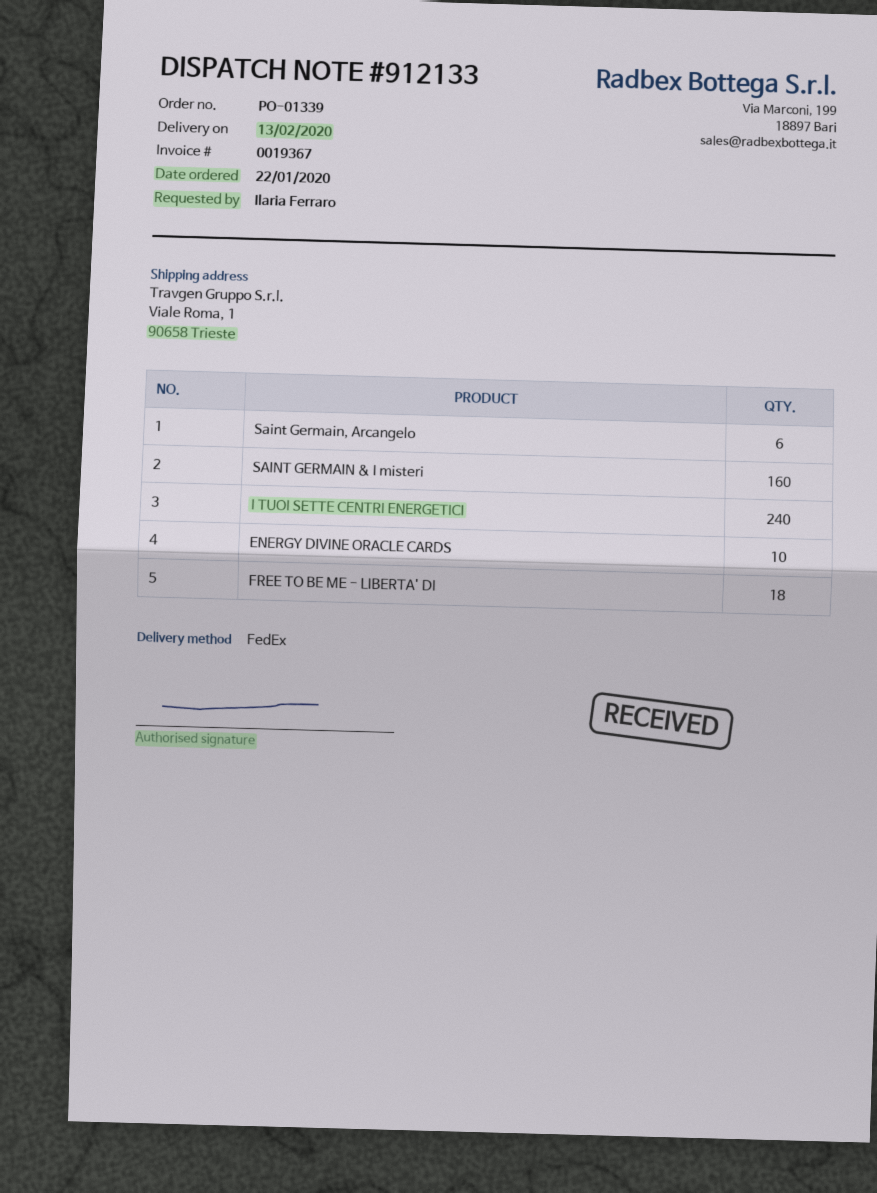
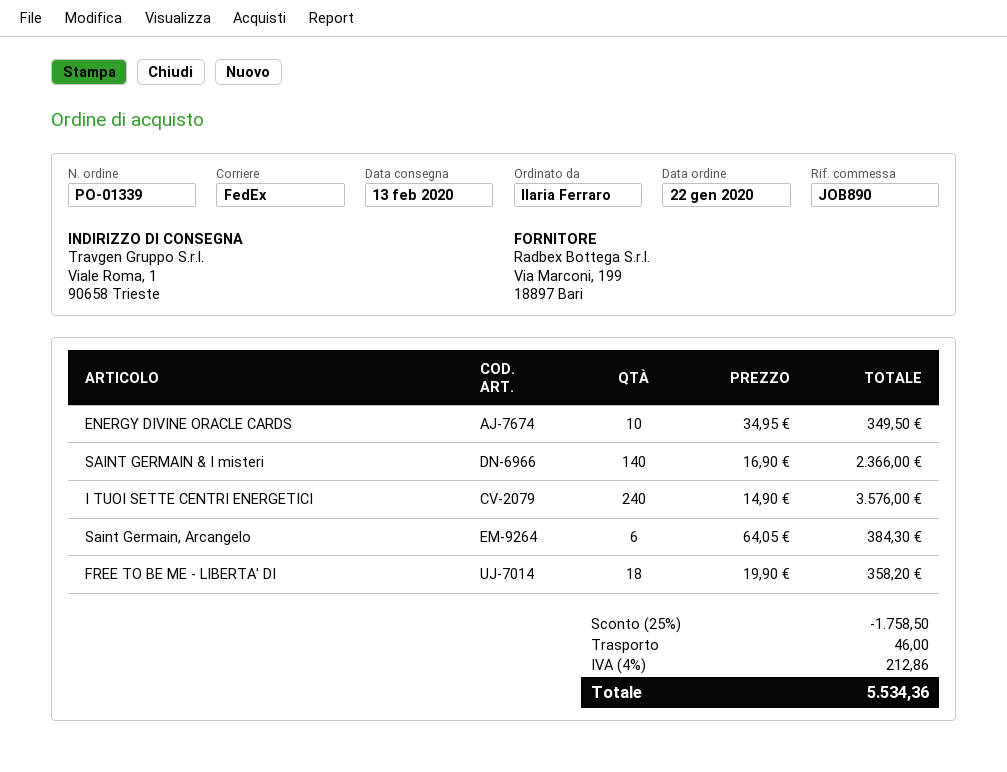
SAINT GERMAIN & I misteri: 160 -> 140

